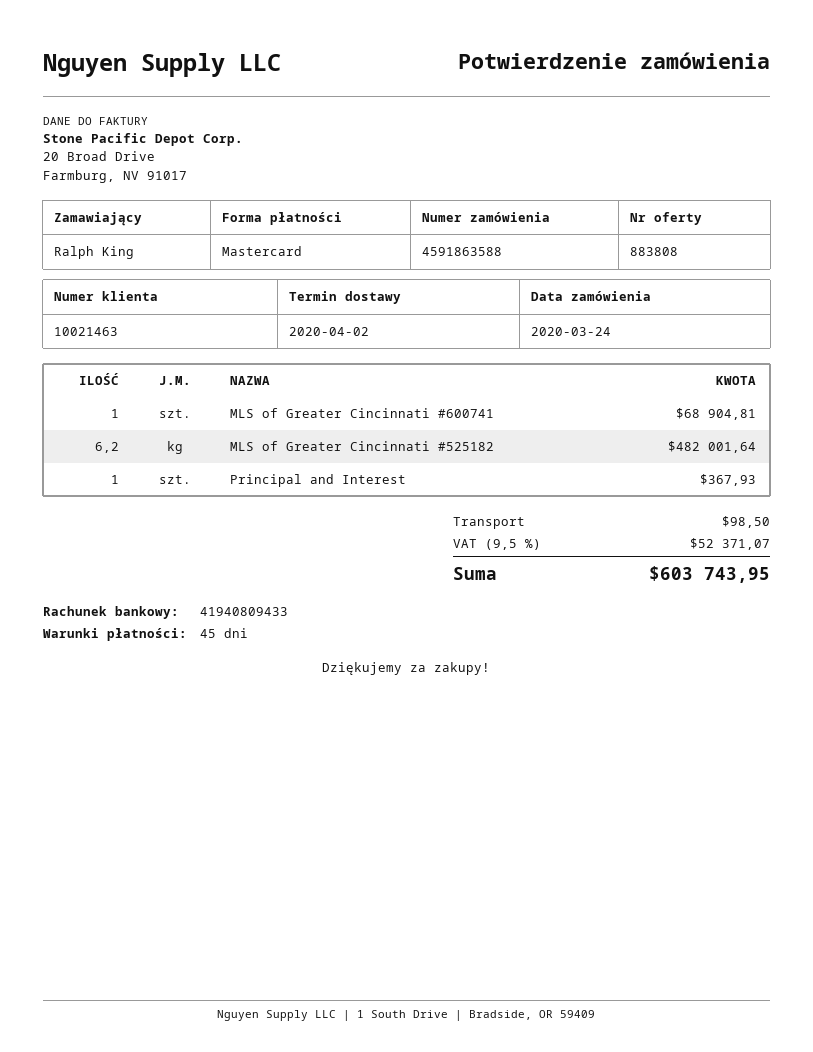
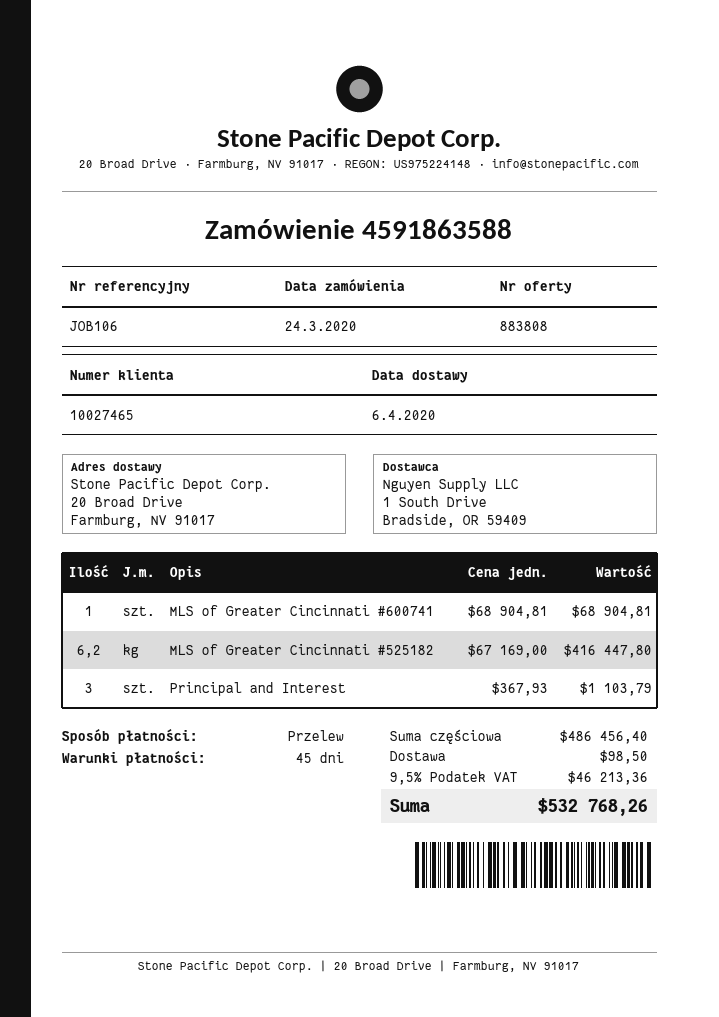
delivery date: 2020-04-02 -> 2020-04-06
customer number: 10021463 -> 10027465
payment method: Mastercard -> bank transfer
MLS of Greater Cincinnati #525182: 6.2 for 482001.64 -> 6.2 for 416447.80
Principal and Interest: 1 for 367.93 -> 3 for 1103.79
tax: 9.5% = 52371.07 -> 9.5% = 46213.36
total: 603743.95 -> 532768.26

